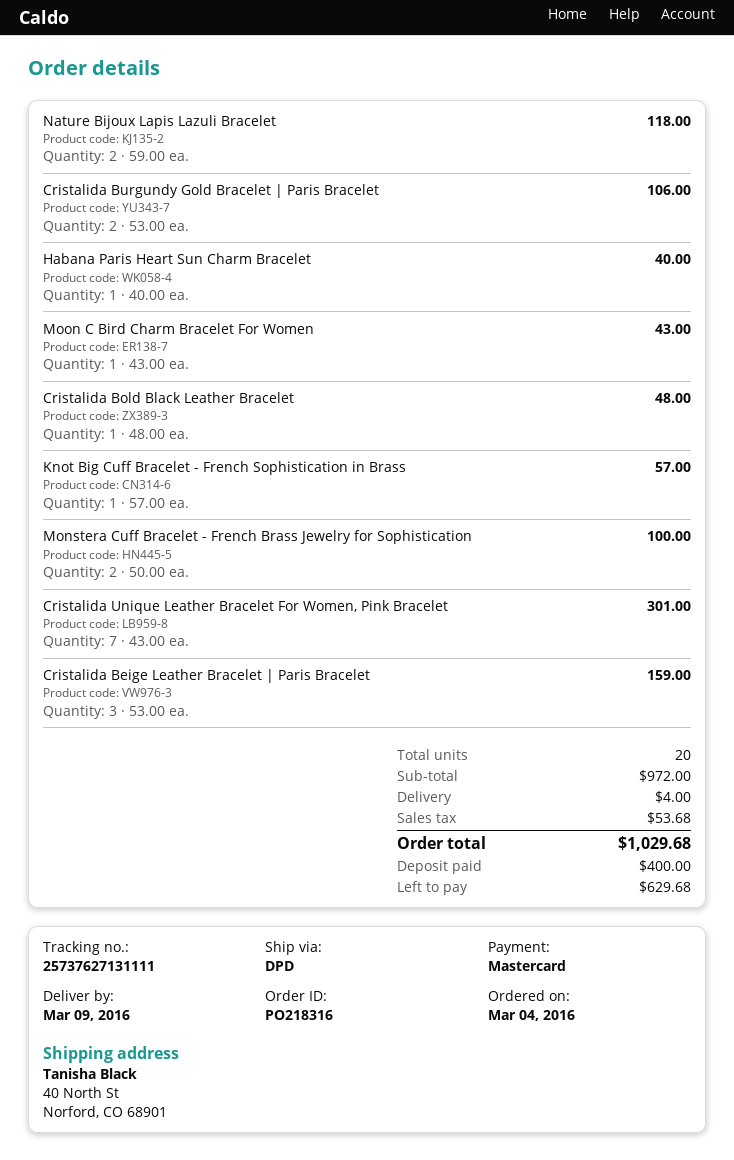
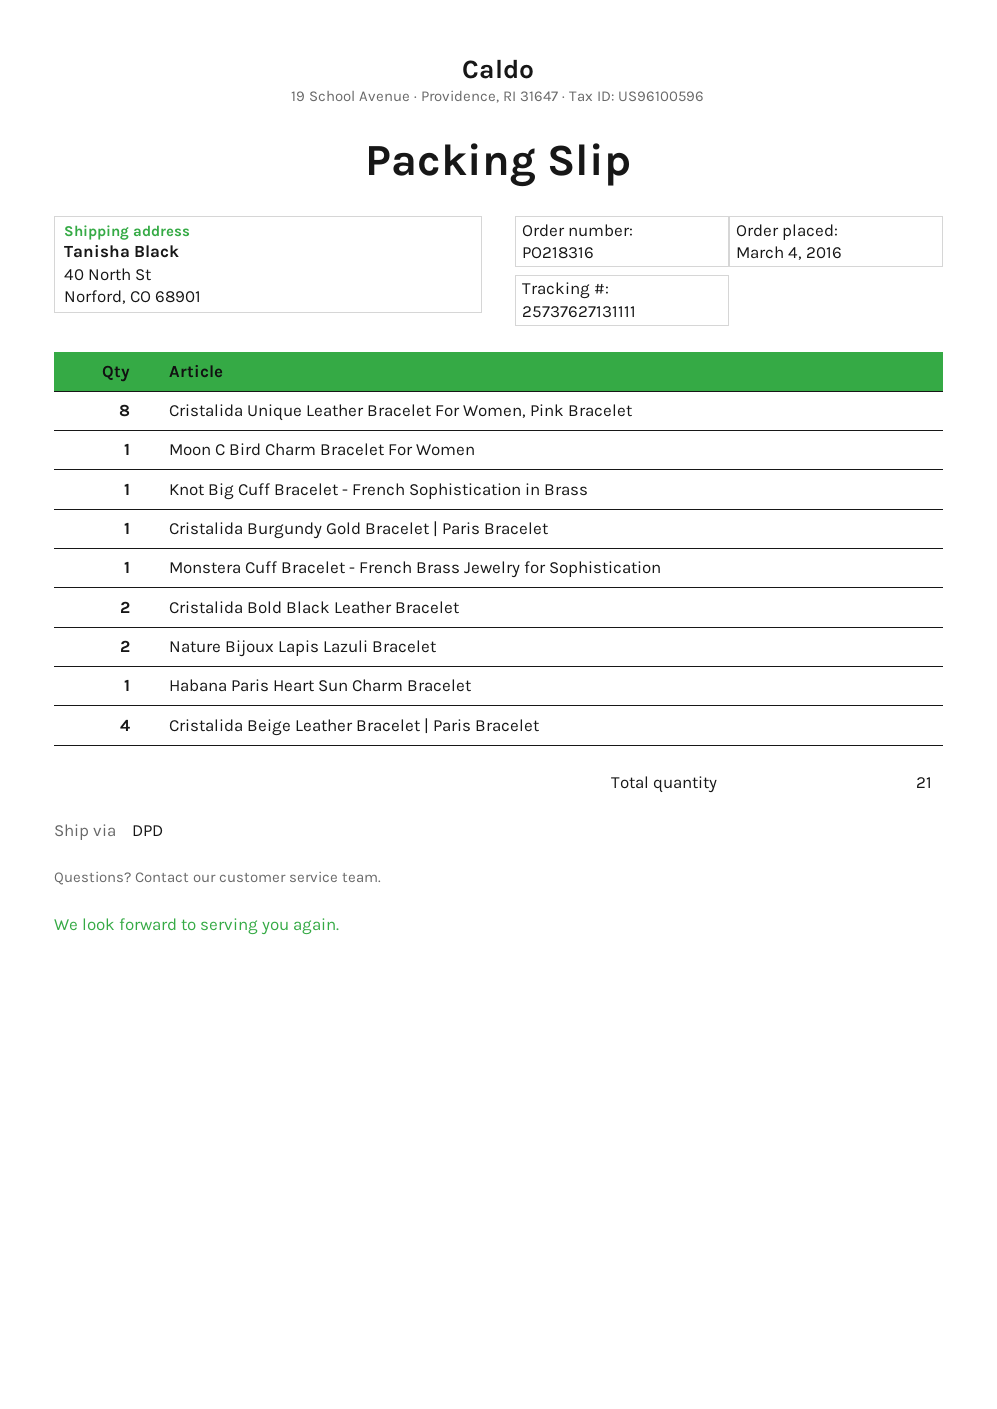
Cristalida Burgundy Gold Bracelet | Paris Bracelet: 2 -> 1
Cristalida Bold Black Leather Bracelet: 1 -> 2
Monstera Cuff Bracelet - French Brass Jewelry for Sophistication: 2 -> 1
Cristalida Unique Leather Bracelet For Women, Pink Bracelet: 7 -> 8
Cristalida Beige Leather Bracelet | Paris Bracelet: 3 -> 4
total quantity: 20 -> 21

